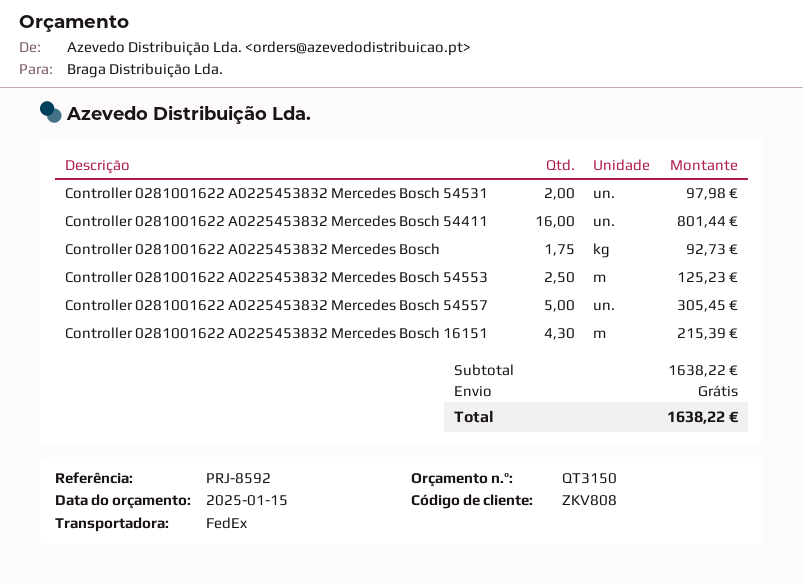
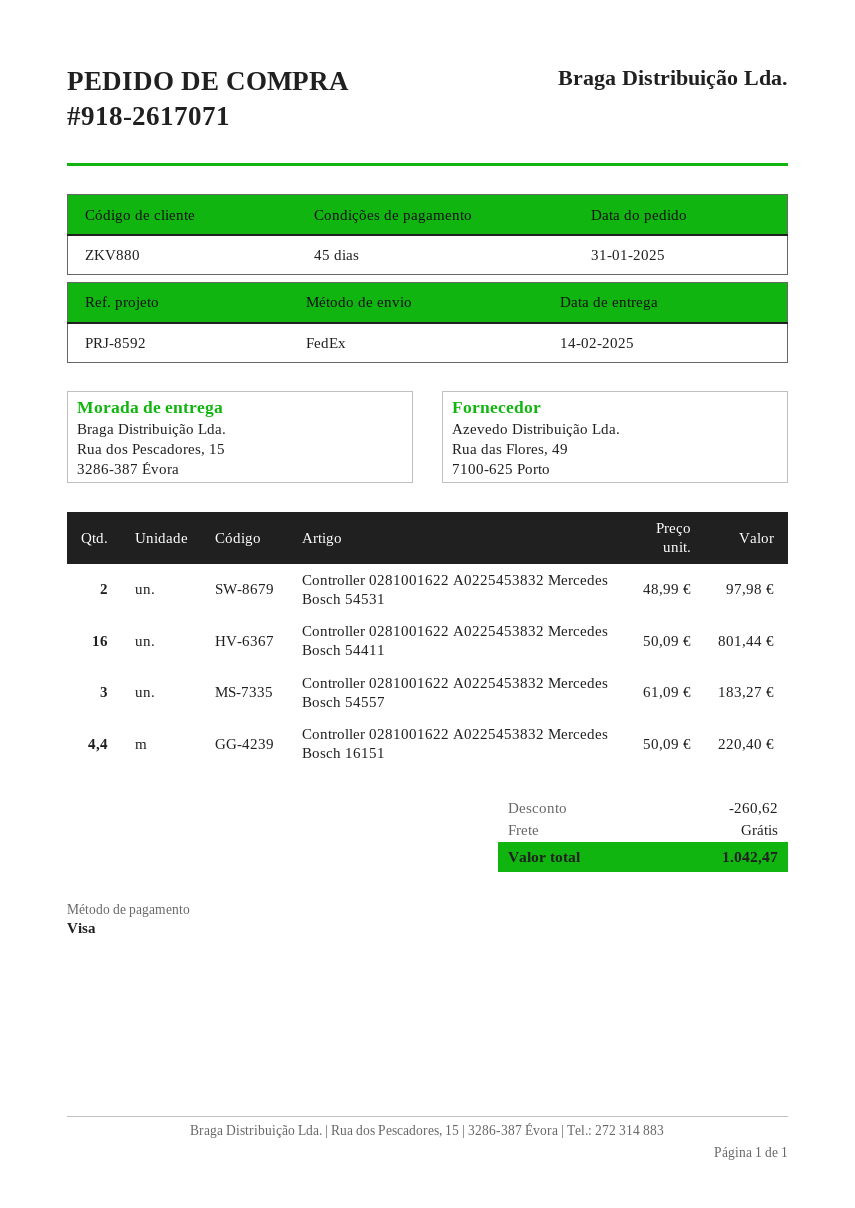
customer number: ZKV808 -> ZKV880
Controller 0281001622 A0225453832 Mercedes Bosch: 1.75 for 92.73 -> none
Controller 0281001622 A0225453832 Mercedes Bosch 54553: 2.5 for 125.23 -> none
Controller 0281001622 A0225453832 Mercedes Bosch 54557: 5 for 305.45 -> 3 for 183.27
Controller 0281001622 A0225453832 Mercedes Bosch 16151: 4.3 for 215.39 -> 4.4 for 220.40
discount: none -> 260.62
total: 1638.22 -> 1042.47

